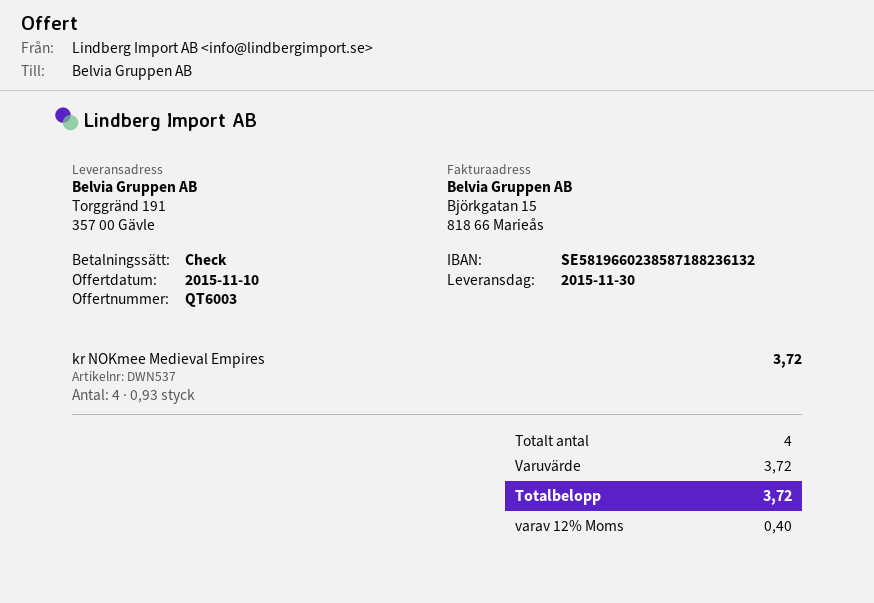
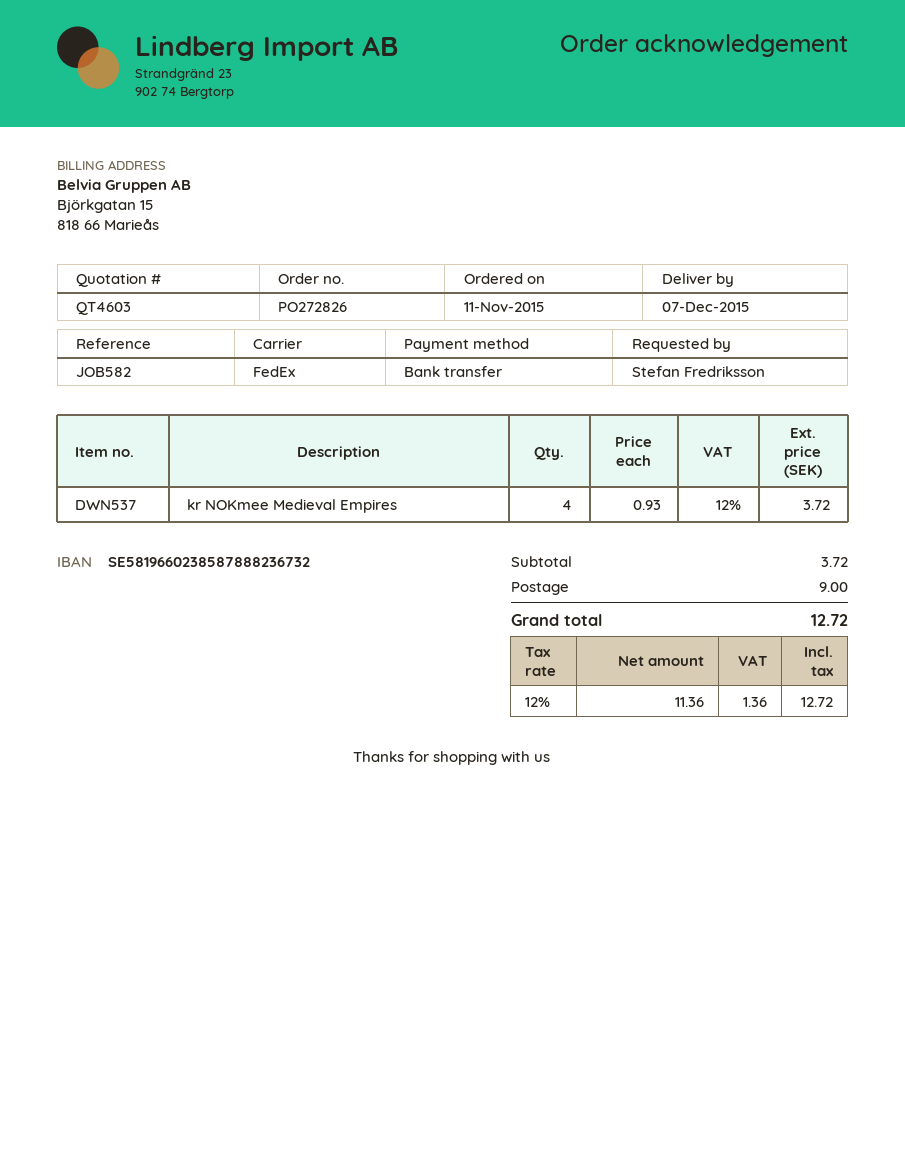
quote number: QT6003 -> QT4603
delivery date: 2015-11-30 -> 2015-12-07
payment method: cheque -> bank transfer
bank account: SE5819660238587188236132 -> SE5819660238587888236732
shipping: none -> 9.00
tax: 12% = 0.40 -> 12% = 1.36
total: 3.72 -> 12.72

